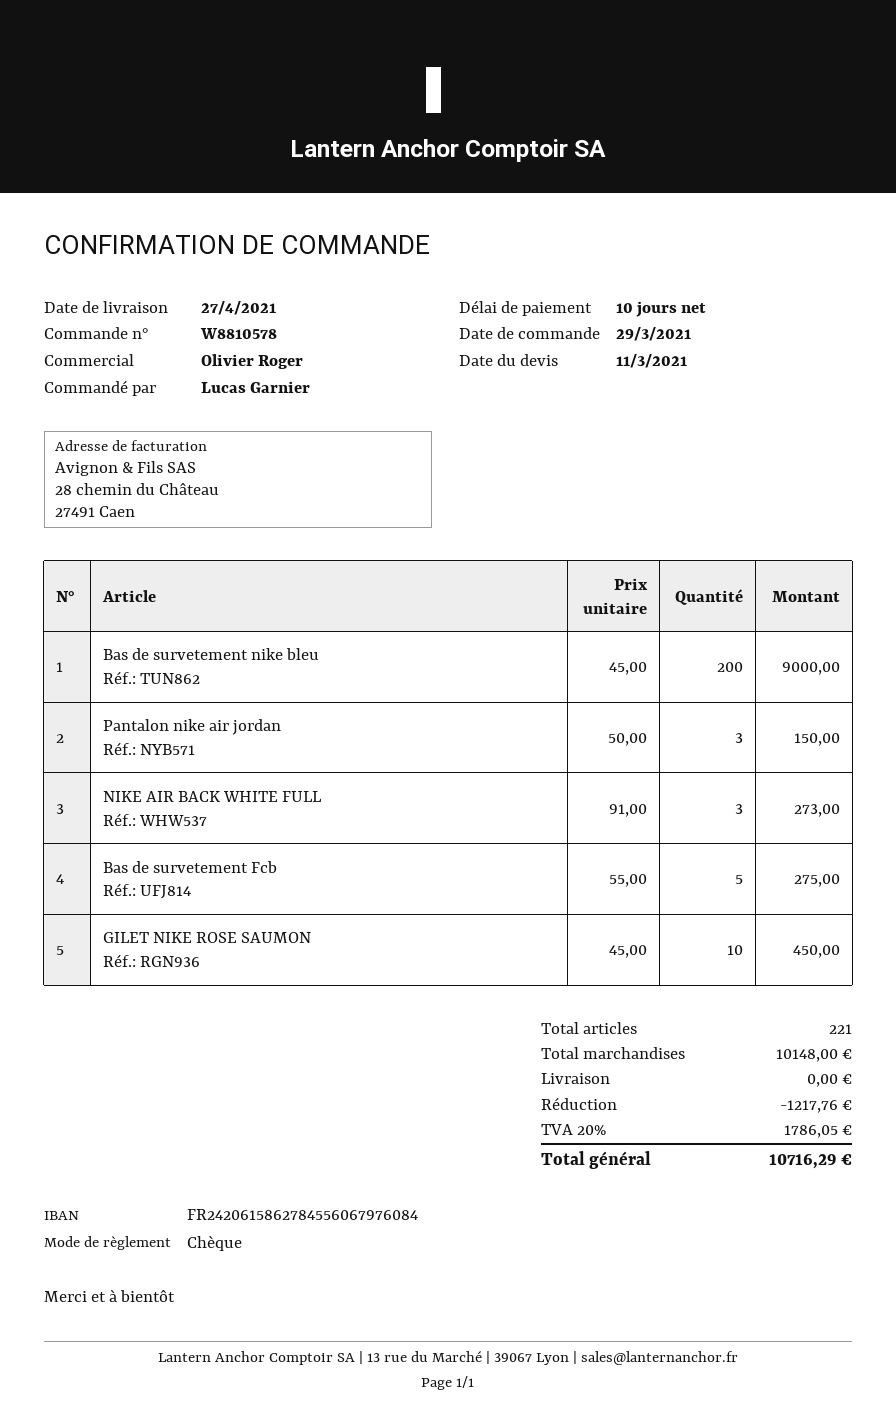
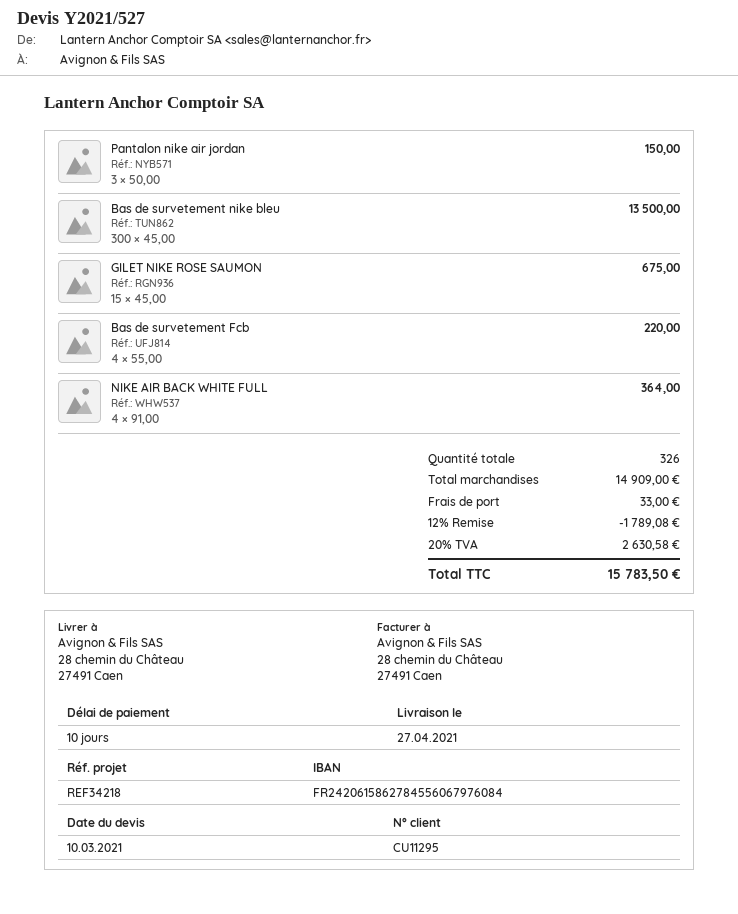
quote date: 2021-03-11 -> 2021-03-10
Bas de survetement nike bleu: 200 x 45.00 = 9000.00 -> 300 x 45.00 = 13500.00
NIKE AIR BACK WHITE FULL: 3 x 91.00 = 273.00 -> 4 x 91.00 = 364.00
Bas de survetement Fcb: 5 x 55.00 = 275.00 -> 4 x 55.00 = 220.00
GILET NIKE ROSE SAUMON: 10 x 45.00 = 450.00 -> 15 x 45.00 = 675.00
total quantity: 221 -> 326
subtotal: 10148.00 -> 14909.00
discount: 1217.76 -> 1789.08
shipping: 0.00 -> 33.00
tax: 20% = 1786.05 -> 20% = 2630.58
total: 10716.29 -> 15783.50

